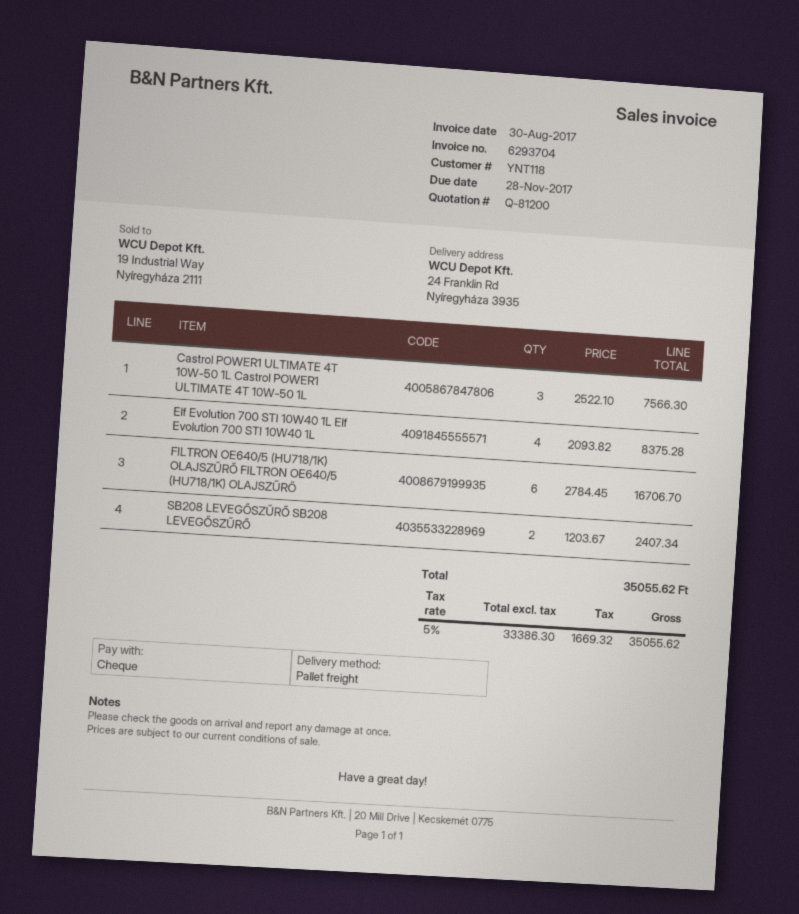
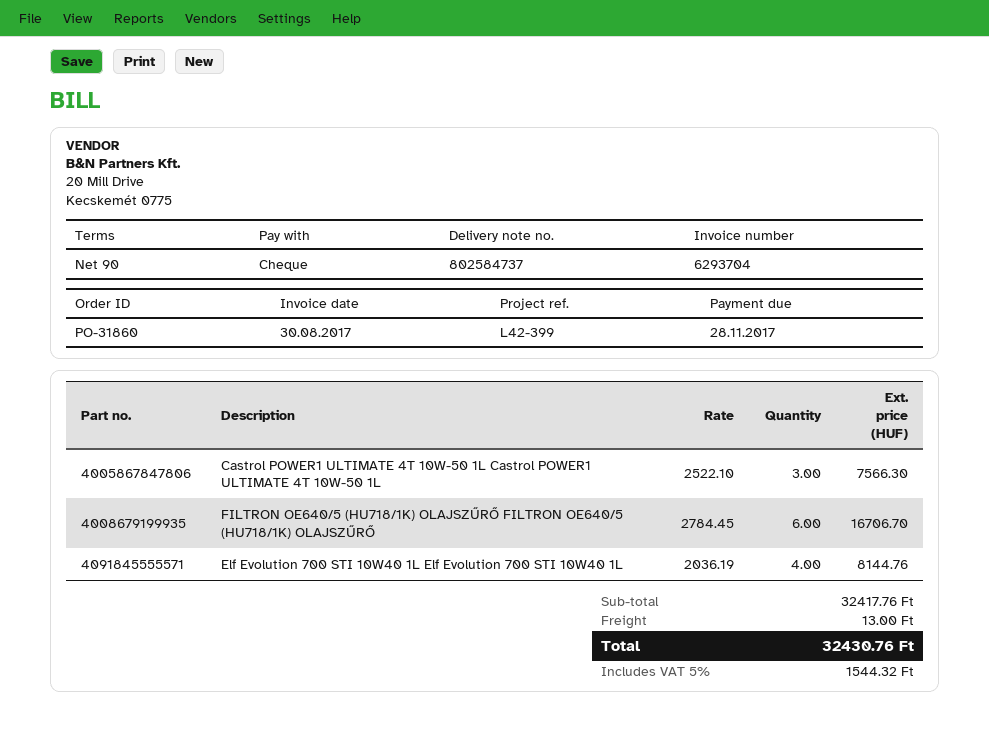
Elf Evolution 700 STI 10W40 1L Elf Evolution 700 STI 10W40 1L: 4 x 2093.82 = 8375.28 -> 4 x 2036.19 = 8144.76
SB208 LEVEGŐSZŰRŐ SB208 LEVEGŐSZŰRŐ: 2 x 1203.67 = 2407.34 -> none
shipping: none -> 13.00
tax: 5% = 1669.32 -> 5% = 1544.32
total: 35055.62 -> 32430.76

